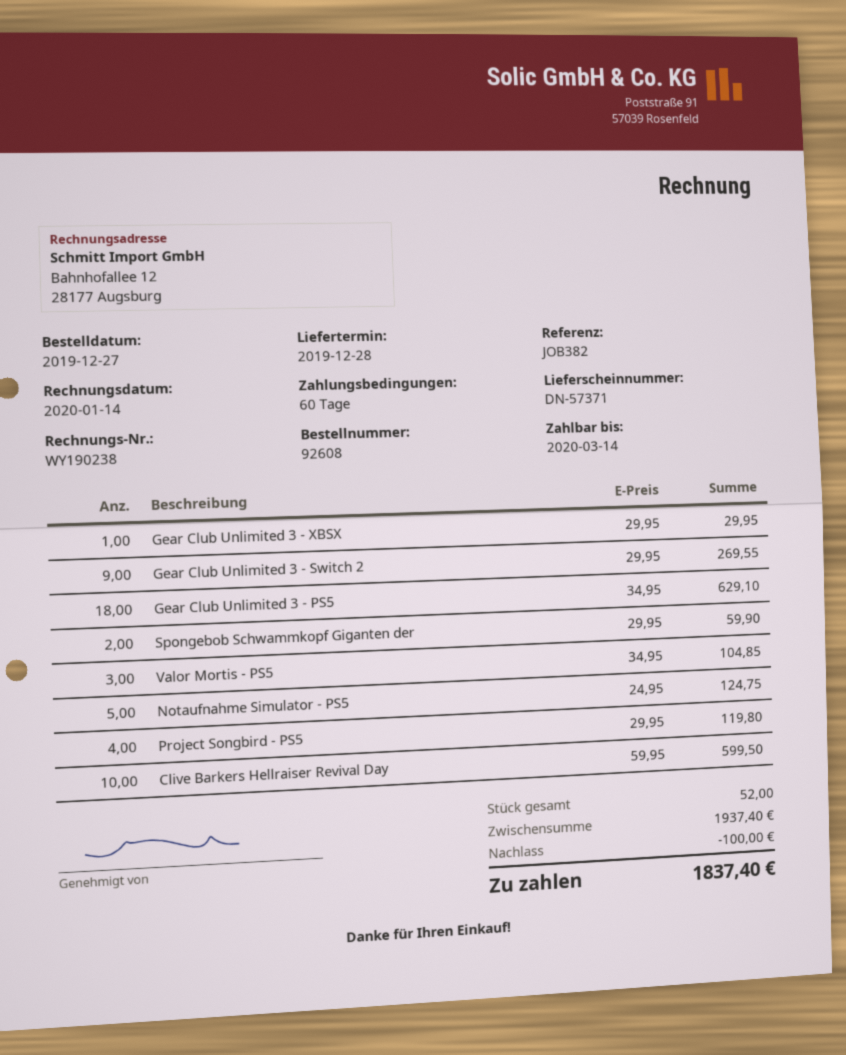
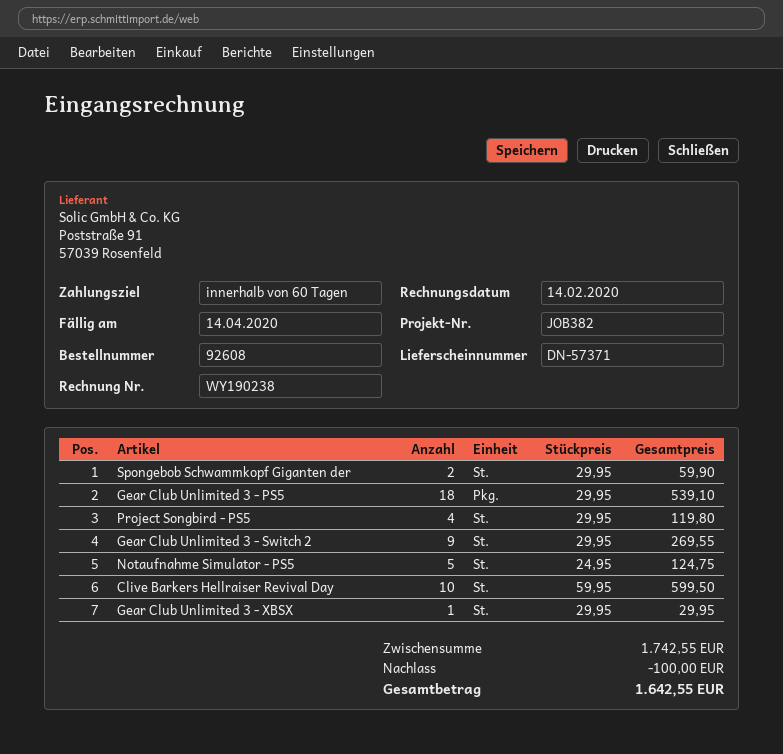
invoice date: 2020-01-14 -> 2020-02-14
due date: 2020-03-14 -> 2020-04-14
Gear Club Unlimited 3 - PS5: 18 x 34.95 = 629.10 -> 18 x 29.95 = 539.10
Valor Mortis - PS5: 3 x 34.95 = 104.85 -> none
subtotal: 1937.40 -> 1742.55
total: 1837.40 -> 1642.55

